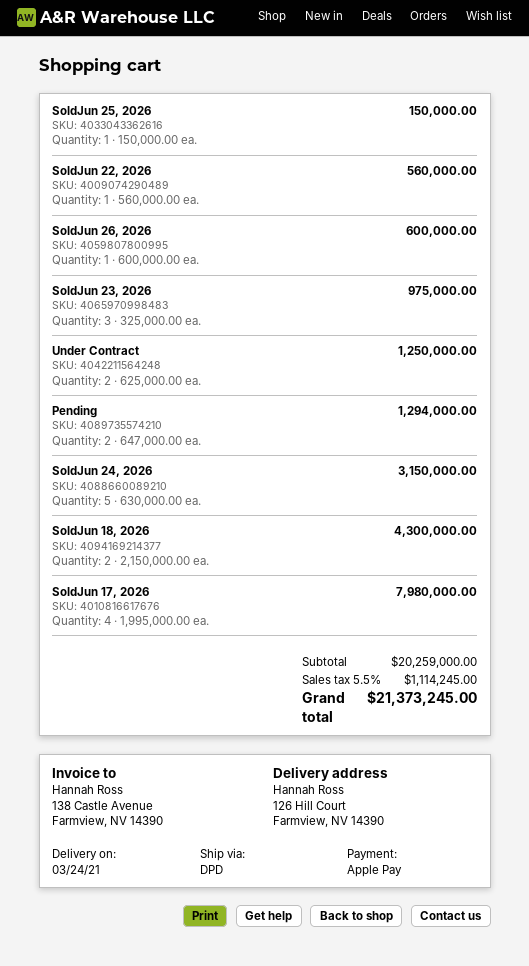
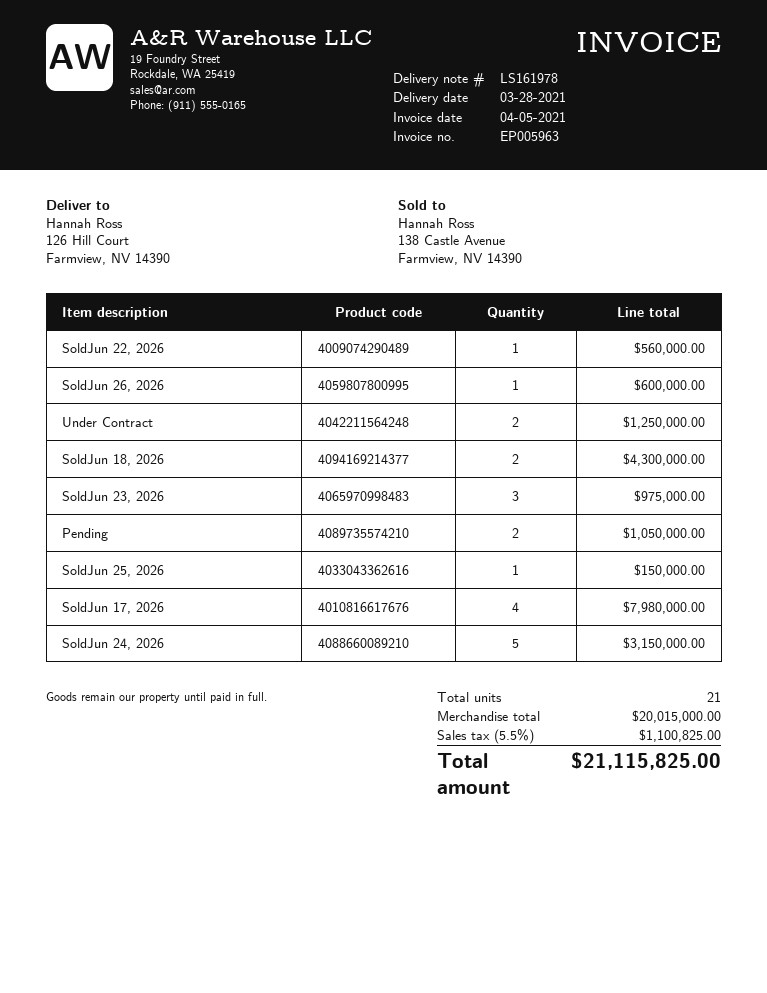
delivery date: 2021-03-24 -> 2021-03-28
Pending: 2 for 1294000.00 -> 2 for 1050000.00
subtotal: 20259000.00 -> 20015000.00
tax: 5.5% = 1114245.00 -> 5.5% = 1100825.00
total: 21373245.00 -> 21115825.00

